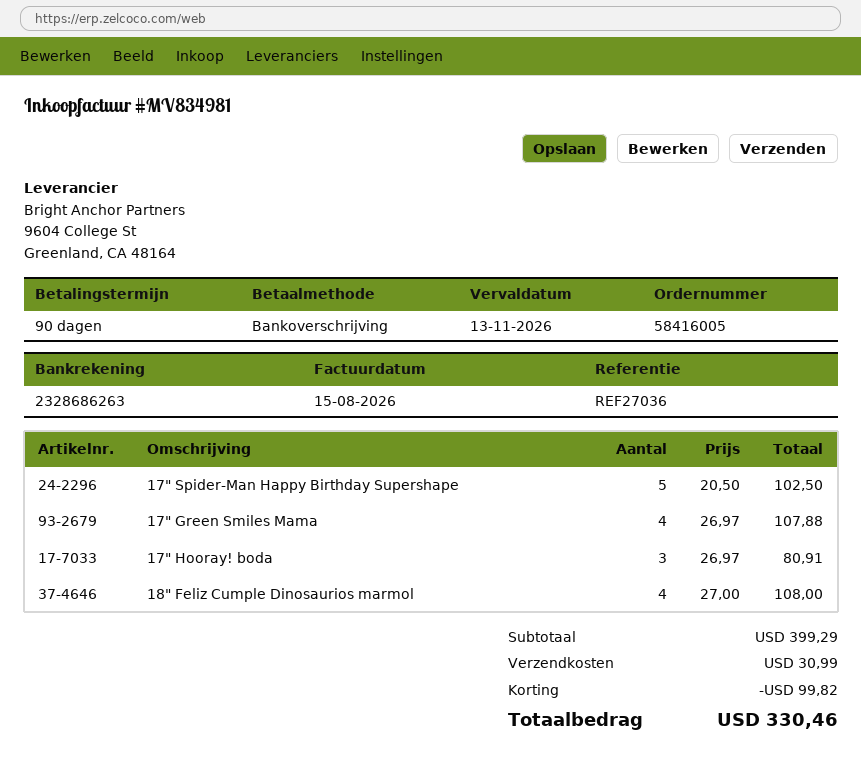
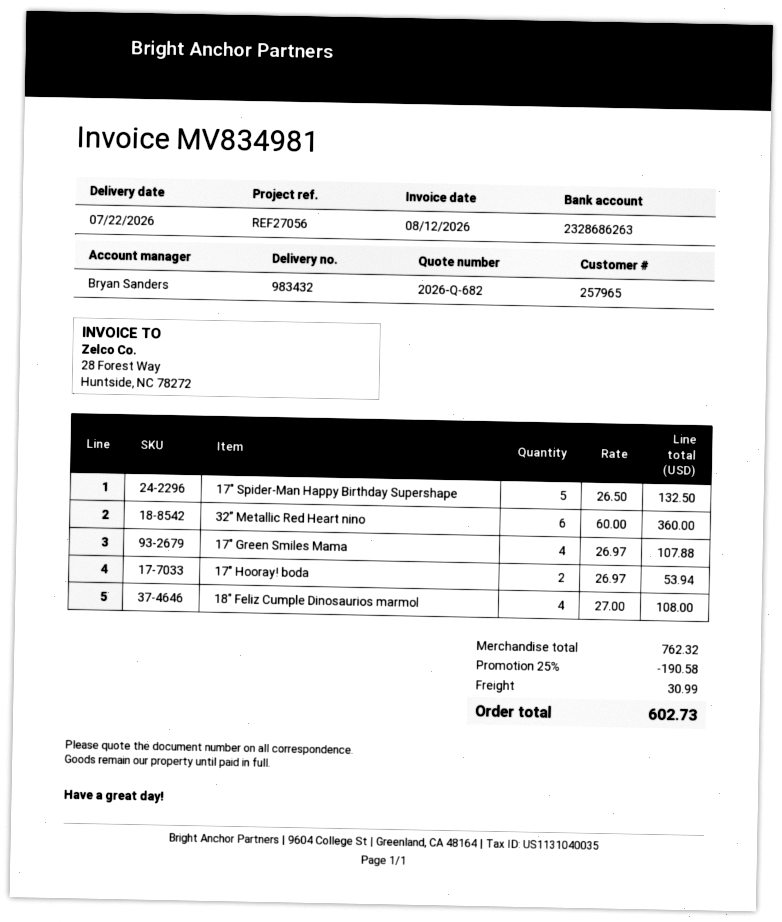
invoice date: 2026-08-15 -> 2026-08-12
reference: REF27036 -> REF27056
17" Spider-Man Happy Birthday Supershape: 5 x 20.50 = 102.50 -> 5 x 26.50 = 132.50
17" Hooray! boda: 3 x 26.97 = 80.91 -> 2 x 26.97 = 53.94
32” Metallic Red Heart nino: none -> 6 x 60.00 = 360.00
subtotal: 399.29 -> 762.32
discount: 99.82 -> 190.58
total: 330.46 -> 602.73

